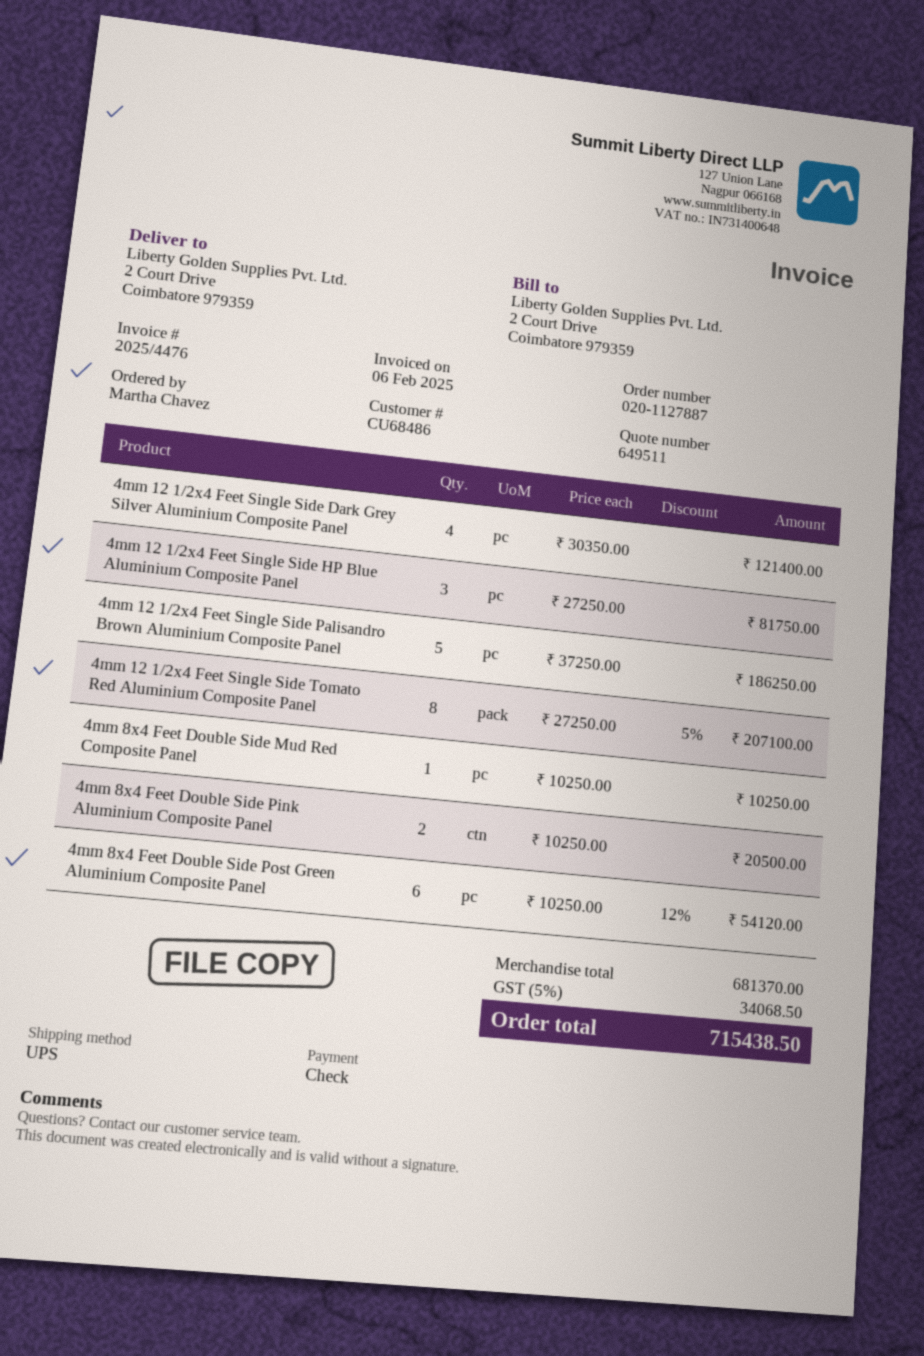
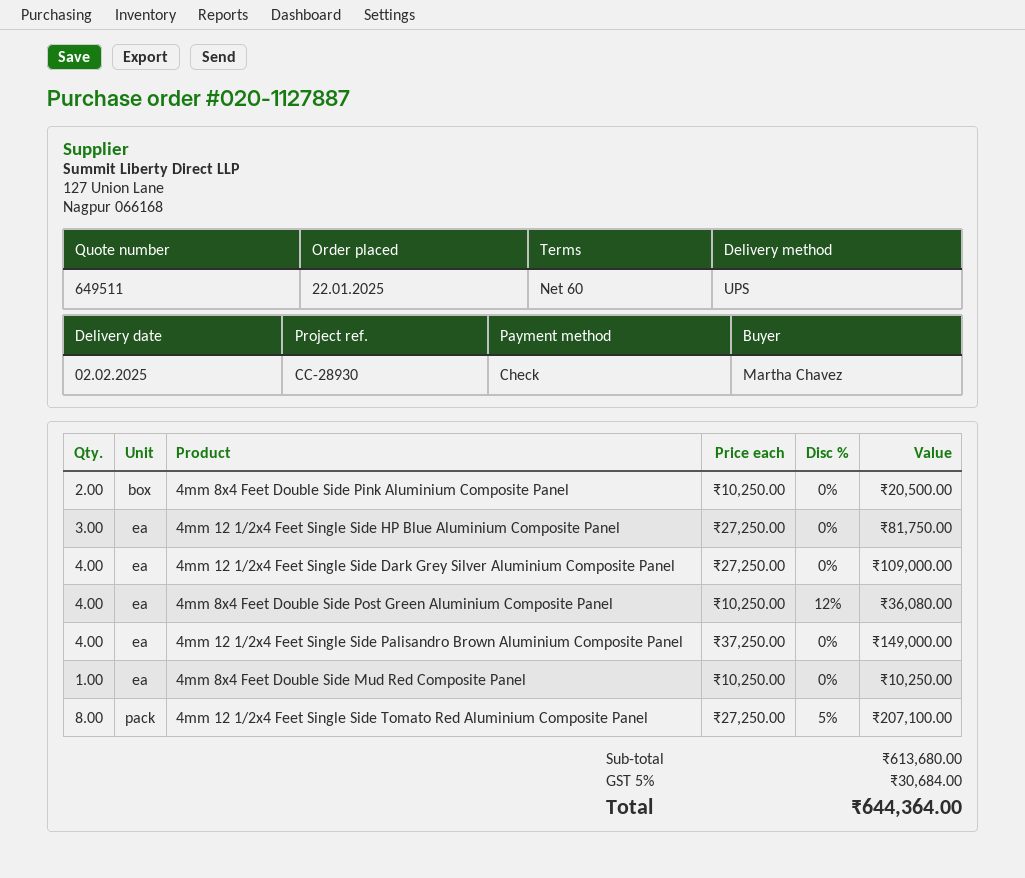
4mm 12 1/2x4 Feet Single Side Dark Grey Silver Aluminium Composite Panel: 4 x 30350.00 = 121400.00 -> 4 x 27250.00 = 109000.00
4mm 12 1/2x4 Feet Single Side Palisandro Brown Aluminium Composite Panel: 5 x 37250.00 = 186250.00 -> 4 x 37250.00 = 149000.00
4mm 8x4 Feet Double Side Post Green Aluminium Composite Panel: 6 x 10250.00 - 12% = 54120.00 -> 4 x 10250.00 - 12% = 36080.00
subtotal: 681370.00 -> 613680.00
tax: 5% = 34068.50 -> 5% = 30684.00
total: 715438.50 -> 644364.00

